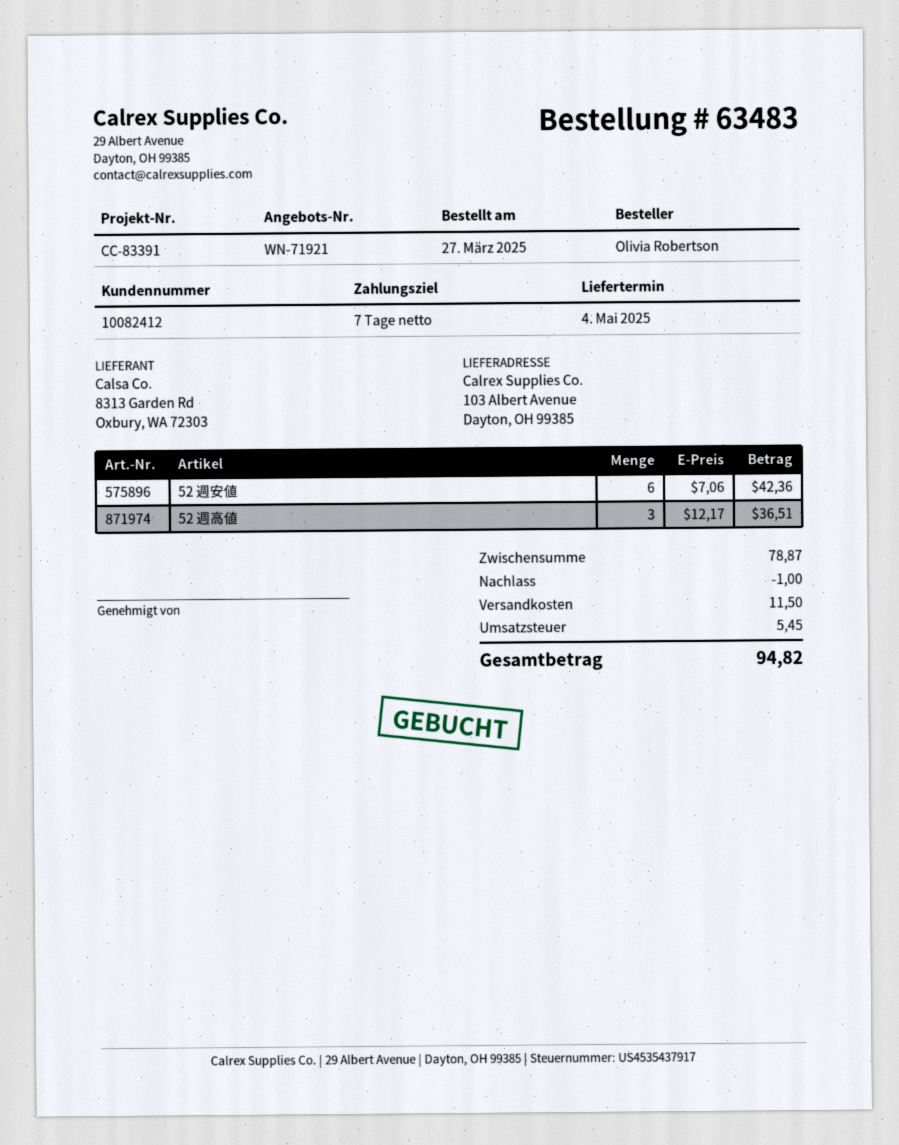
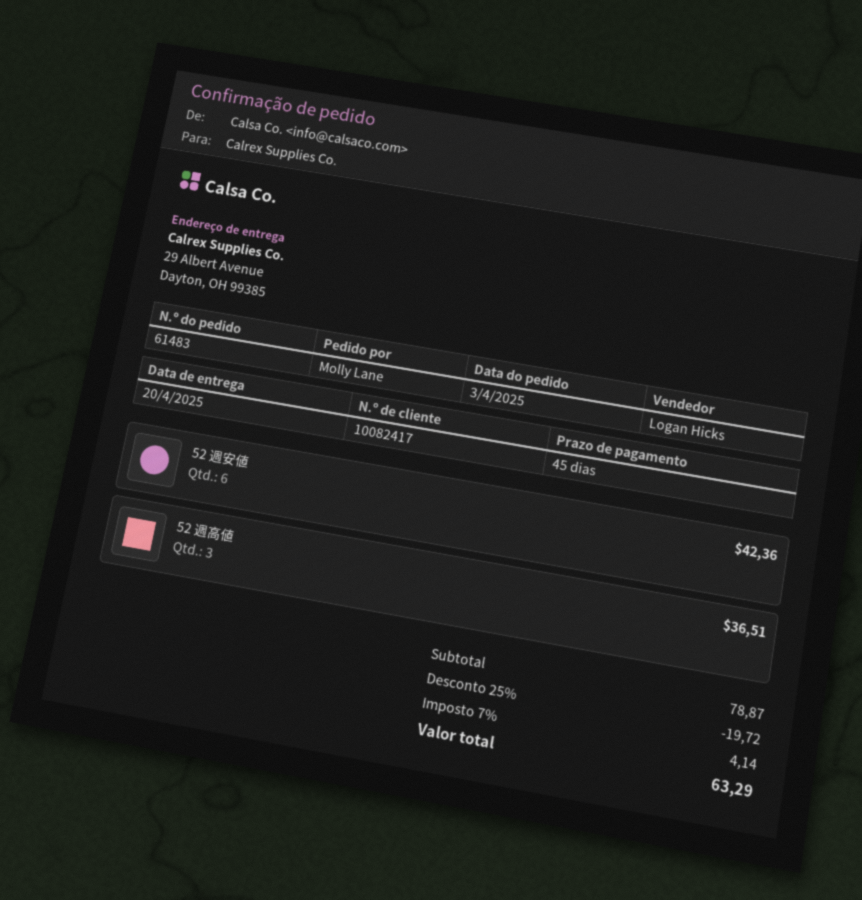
order number: 63483 -> 61483
order date: 2025-03-27 -> 2025-04-03
delivery date: 2025-05-04 -> 2025-04-20
payment terms: 7 days -> 45 days
customer number: 10082412 -> 10082417
ordered by: Olivia Robertson -> Molly Lane
ship to: 103 Albert Avenue, Dayton, OH 99385 -> 29 Albert Avenue, Dayton, OH 99385
discount: 1.00 -> 19.72
shipping: 11.50 -> none
tax: 5.45 -> 4.14
total: 94.82 -> 63.29

